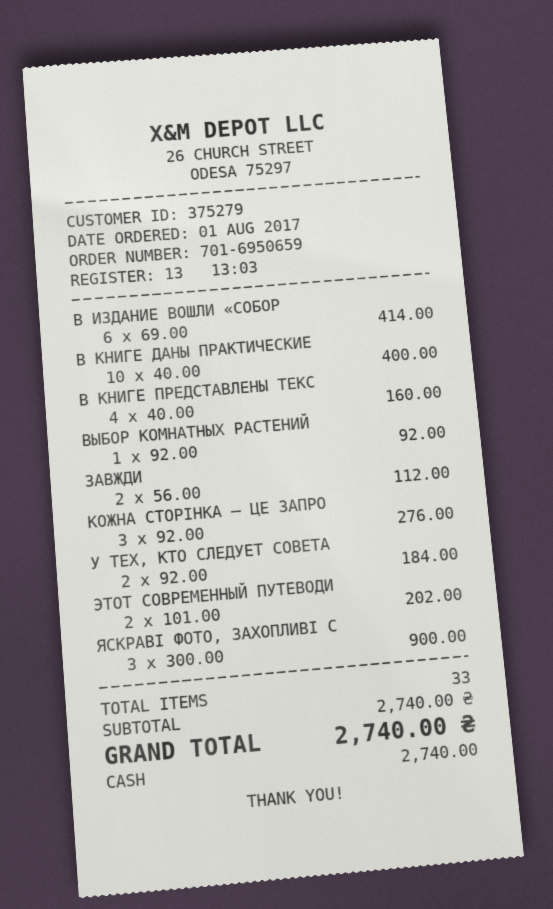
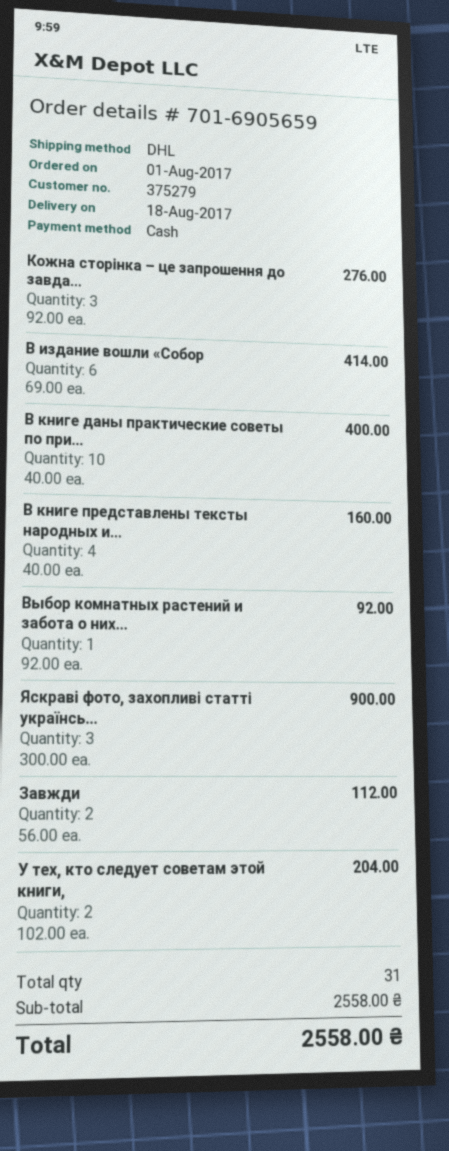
order number: 701-6950659 -> 701-6905659
У ТЕХ, КТО СЛЕДУЕТ СОВЕТА: 2 x 92.00 = 184.00 -> 2 x 102.00 = 204.00
ЭТОТ СОВРЕМЕННЫЙ ПУТЕВОДИ: 2 x 101.00 = 202.00 -> none
total quantity: 33 -> 31
subtotal: 2740.00 -> 2558.00
total: 2740.00 -> 2558.00

